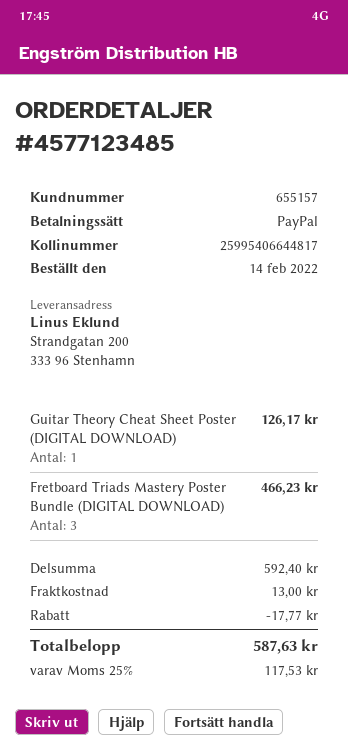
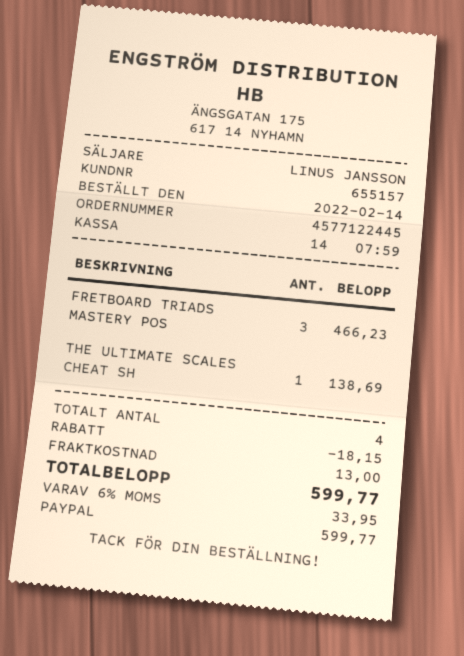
order number: 4577123485 -> 4577122445
Guitar Theory Cheat Sheet Poster (DIGITAL DOWNLOAD): 1 for 126.17 -> none
THE ULTIMATE SCALES CHEAT SH: none -> 1 for 138.69
discount: 17.77 -> 18.15
tax: 25% = 117.53 -> 6% = 33.95
total: 587.63 -> 599.77

